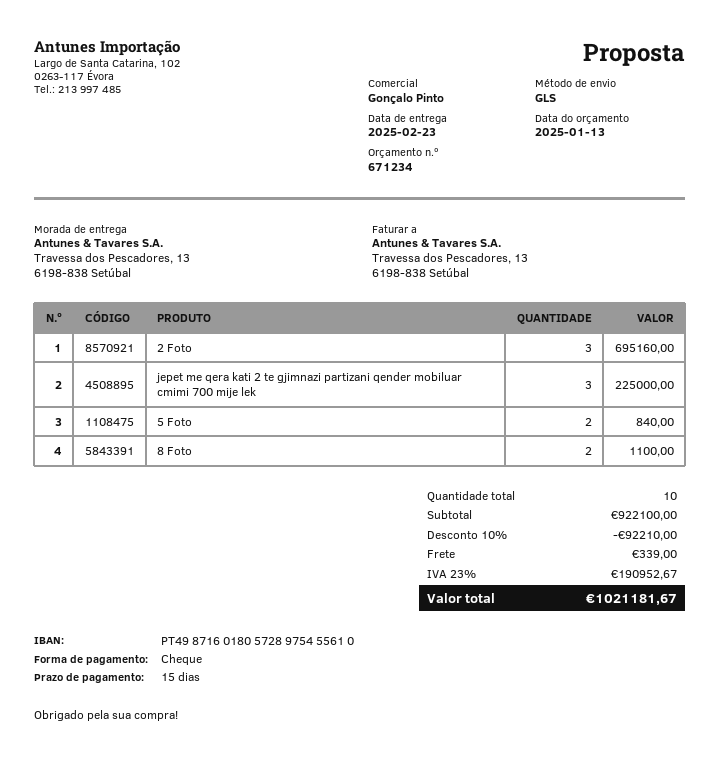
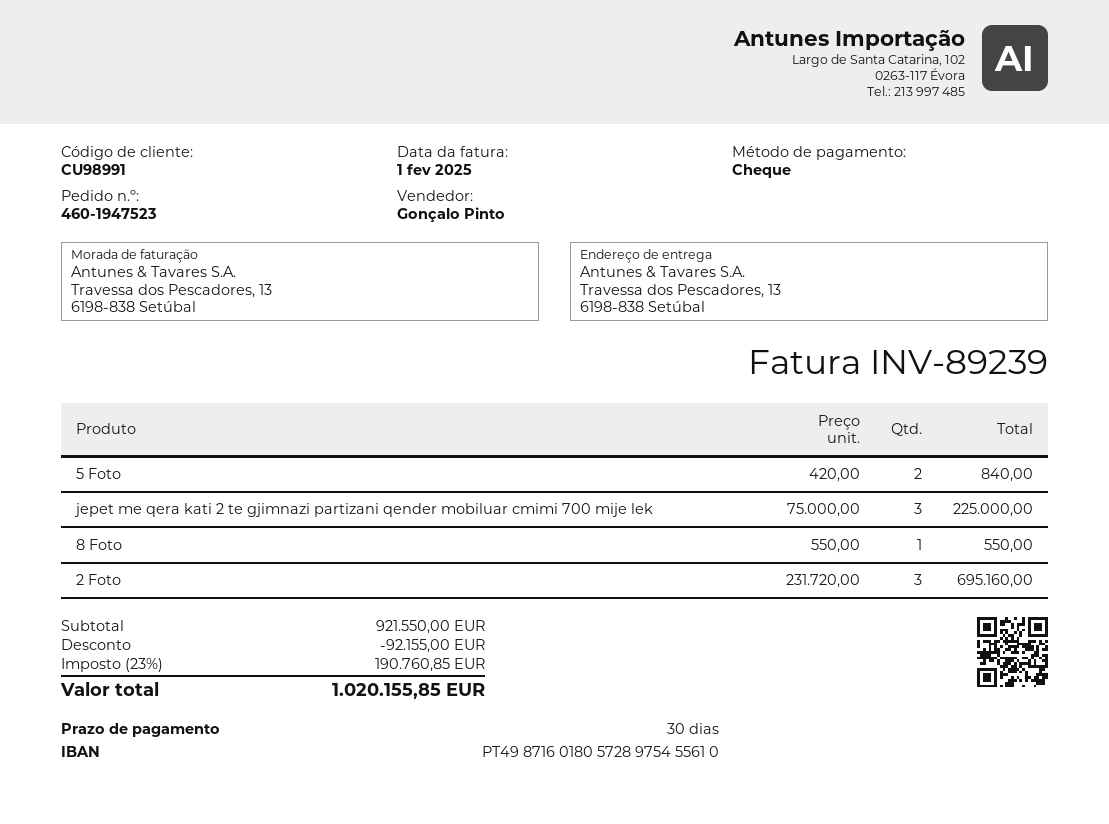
payment terms: 15 days -> 30 days
8 Foto: 2 for 1100.00 -> 1 for 550.00
subtotal: 922100.00 -> 921550.00
discount: 92210.00 -> 92155.00
shipping: 339.00 -> none
tax: 23% = 190952.67 -> 23% = 190760.85
total: 1021181.67 -> 1020155.85

